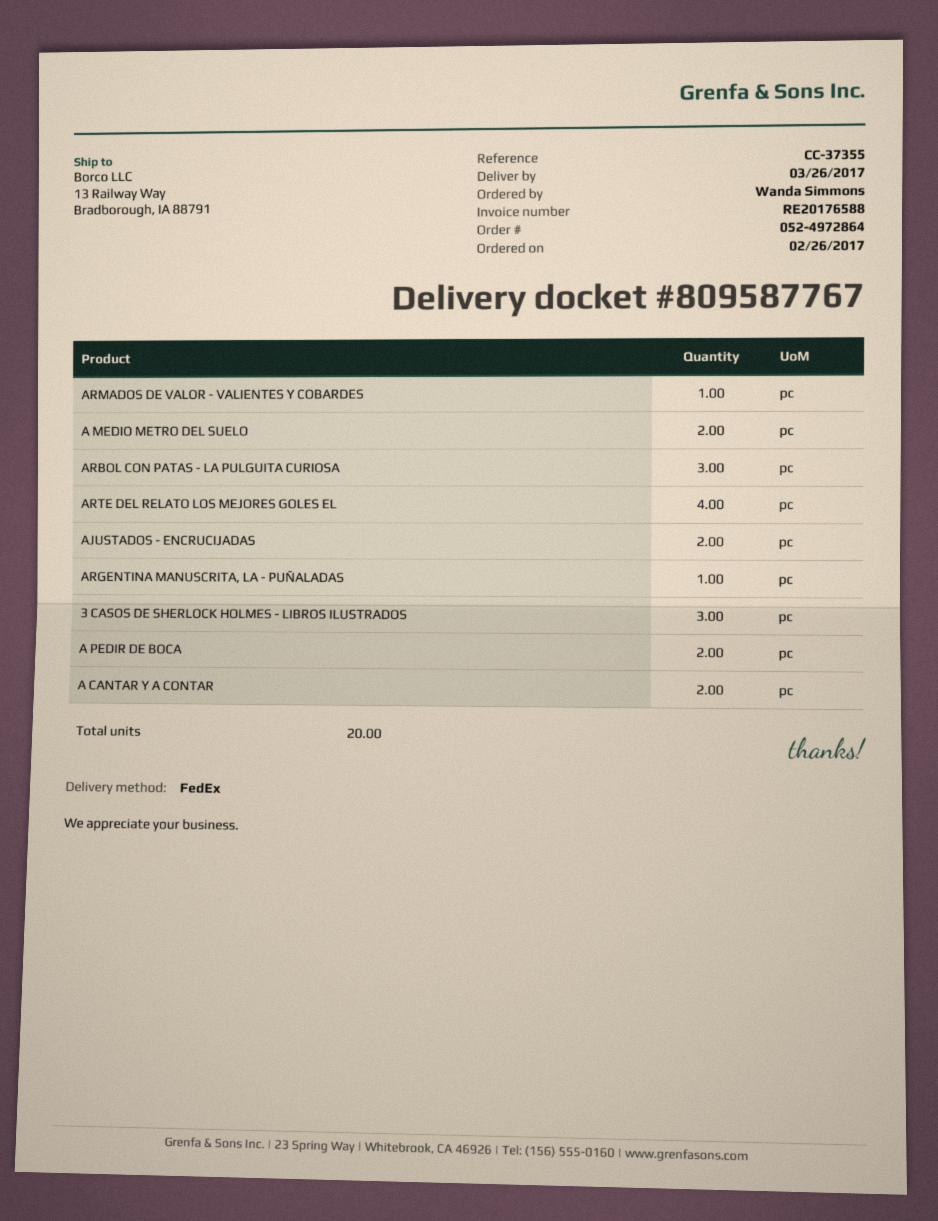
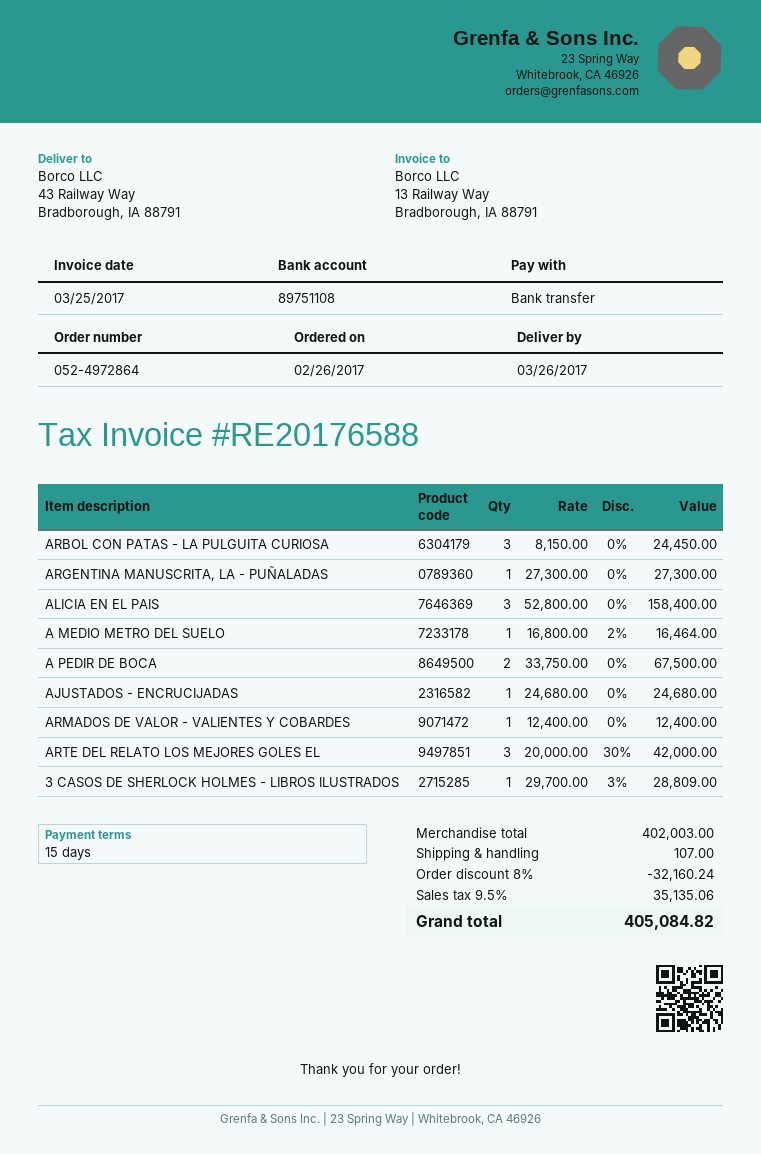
ship to: 13 Railway Way, Bradborough, IA 88791 -> 43 Railway Way, Bradborough, IA 88791
A MEDIO METRO DEL SUELO: 2 -> 1
ARTE DEL RELATO LOS MEJORES GOLES EL: 4 -> 3
AJUSTADOS - ENCRUCIJADAS: 2 -> 1
3 CASOS DE SHERLOCK HOLMES - LIBROS ILUSTRADOS: 3 -> 1
A CANTAR Y A CONTAR: 2 -> none
ALICIA EN EL PAIS: none -> 3

